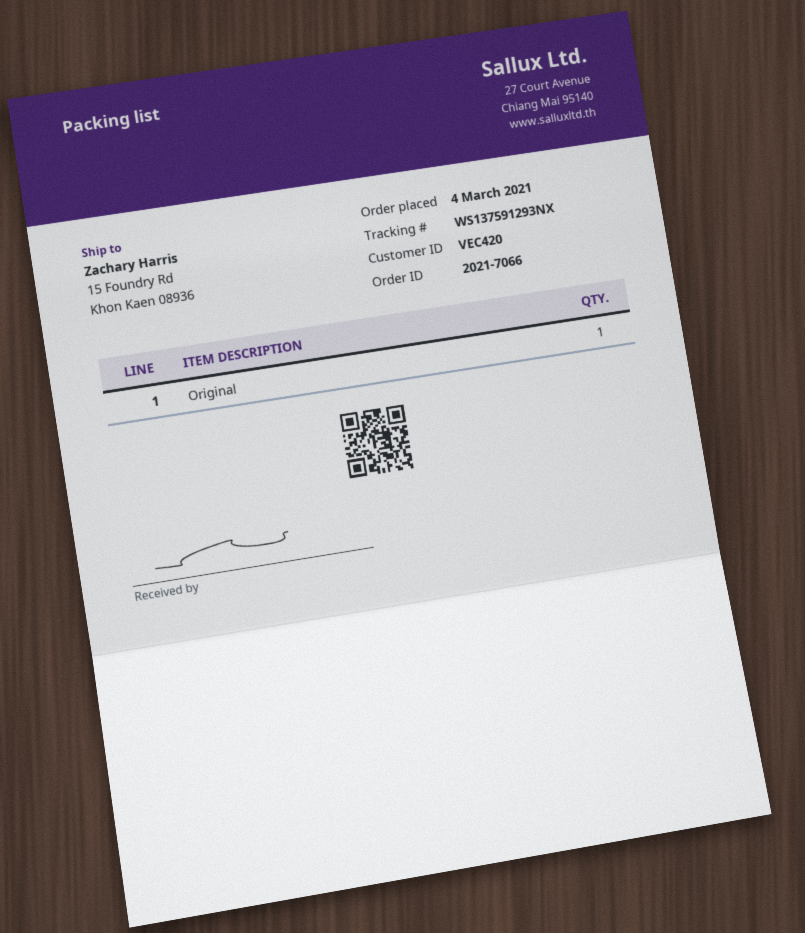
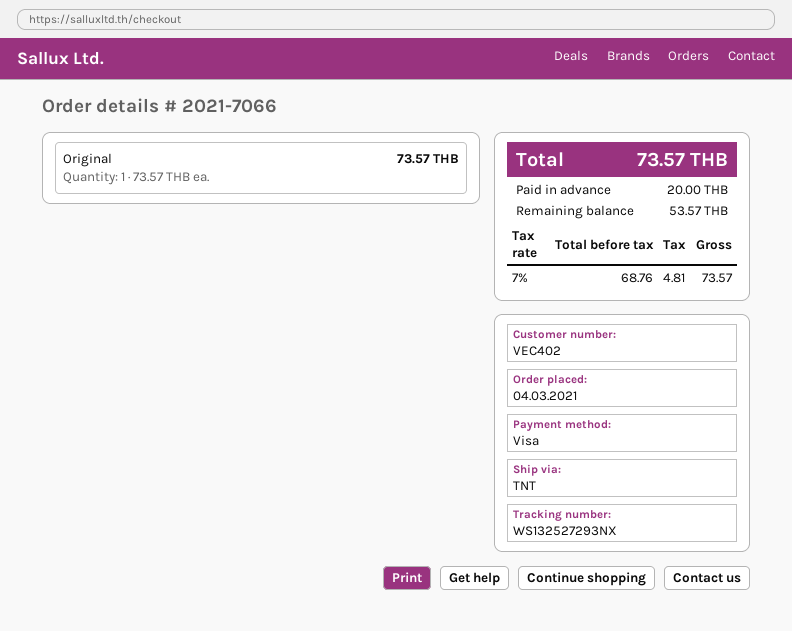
customer number: VEC420 -> VEC402
tracking number: WS137591293NX -> WS132527293NX

